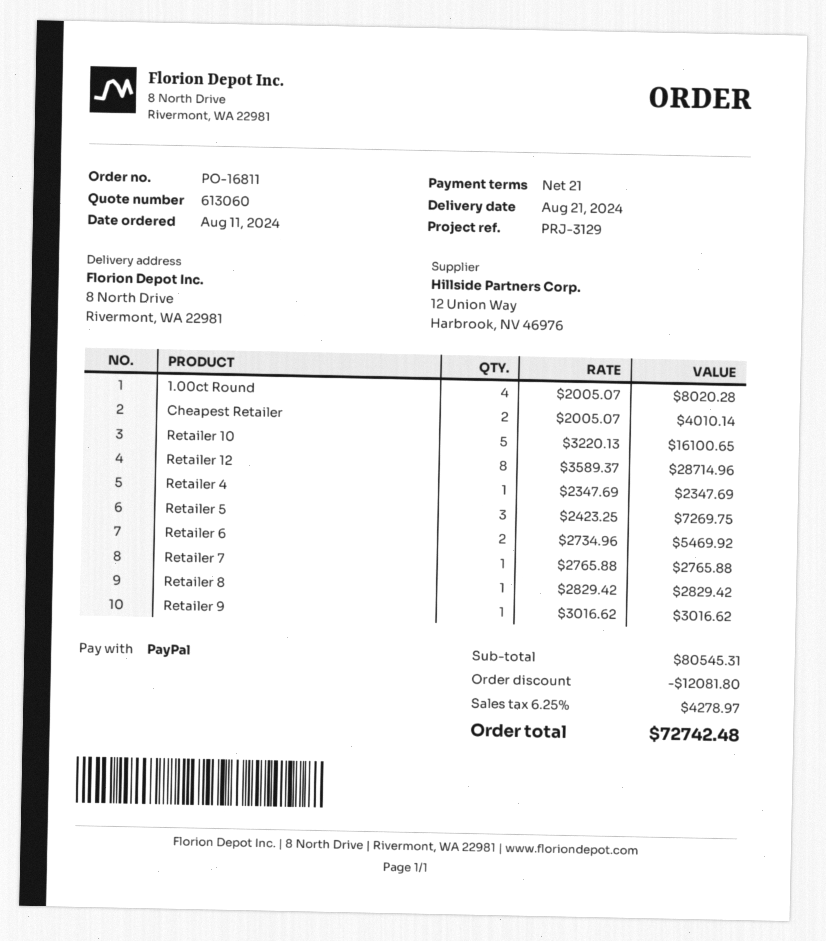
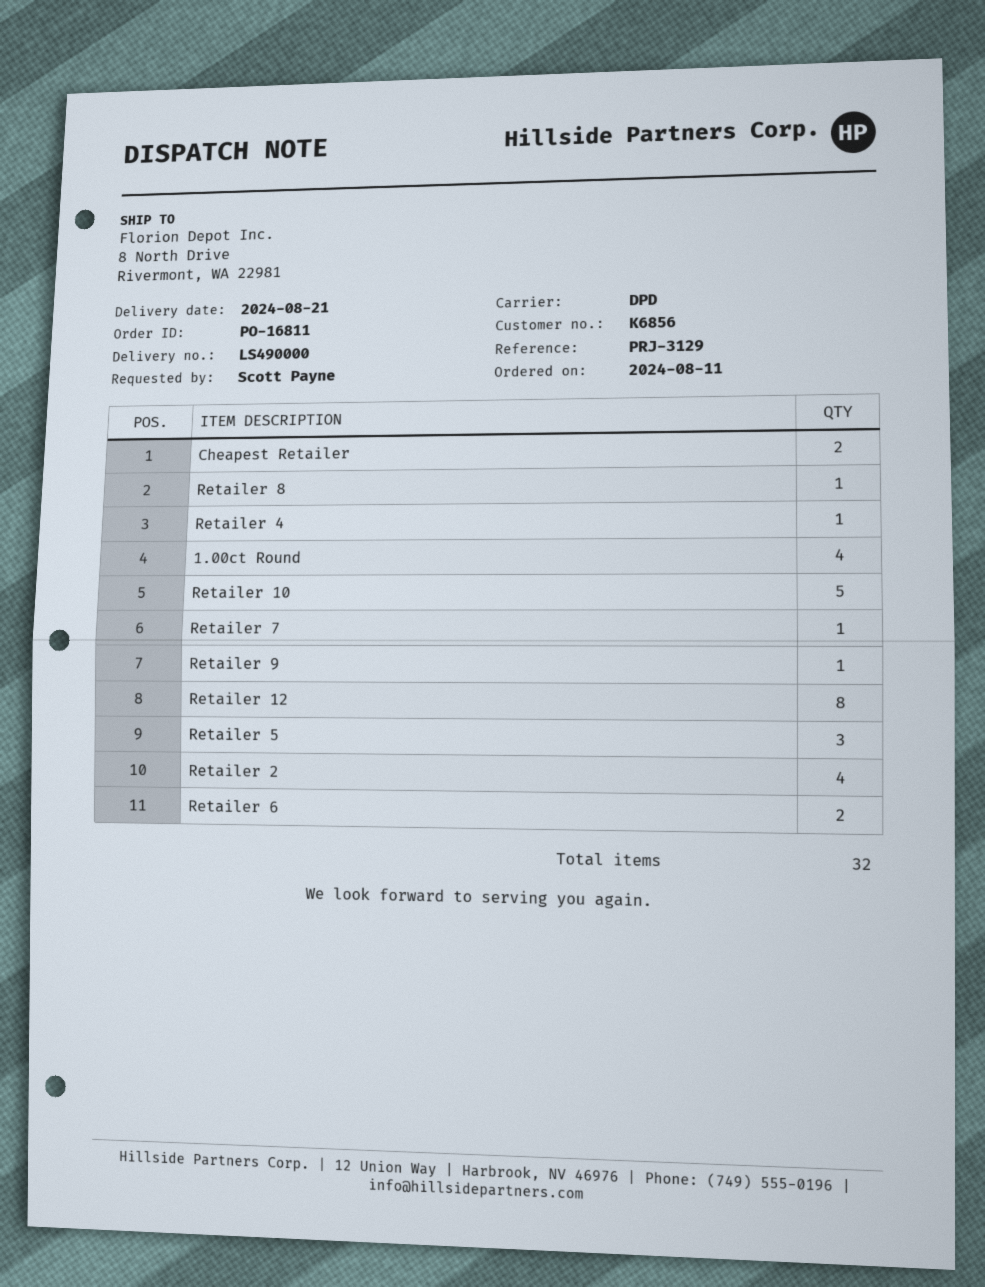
Retailer 2: none -> 4

